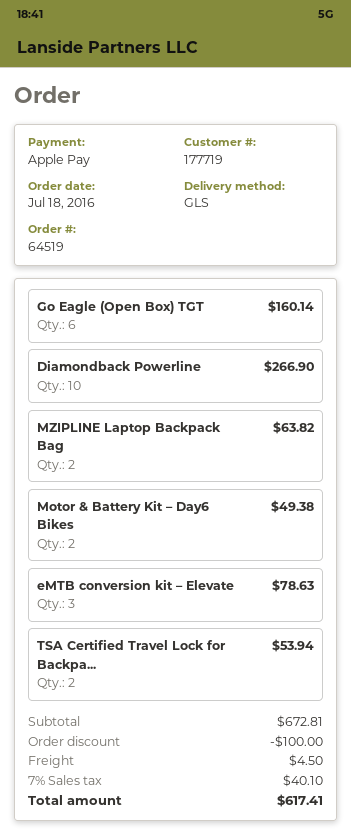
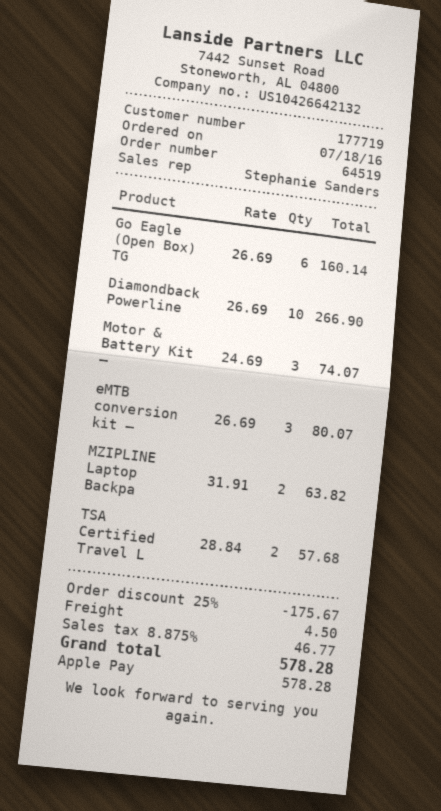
Motor & Battery Kit – Day6 Bikes: 2 for 49.38 -> 3 for 74.07
eMTB conversion kit – Elevate: 3 for 78.63 -> 3 for 80.07
TSA Certified Travel Lock for Backpa...: 2 for 53.94 -> 2 for 57.68
discount: 100.00 -> 175.67
tax: 7% = 40.10 -> 8.875% = 46.77
total: 617.41 -> 578.28

